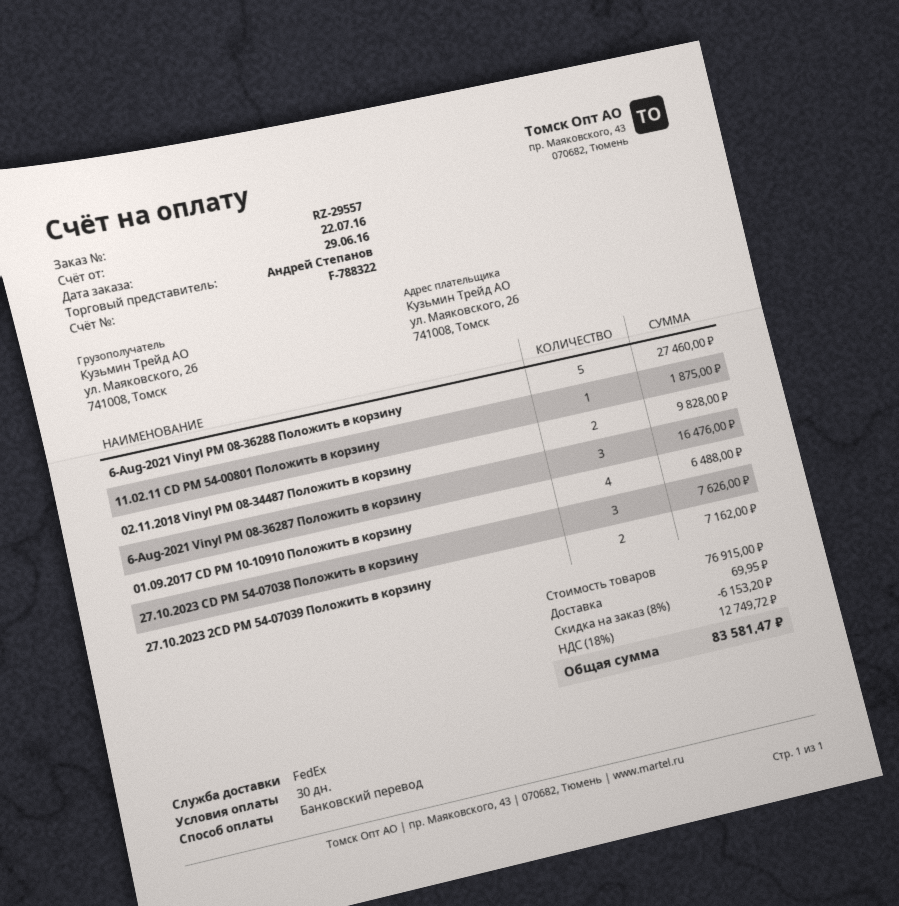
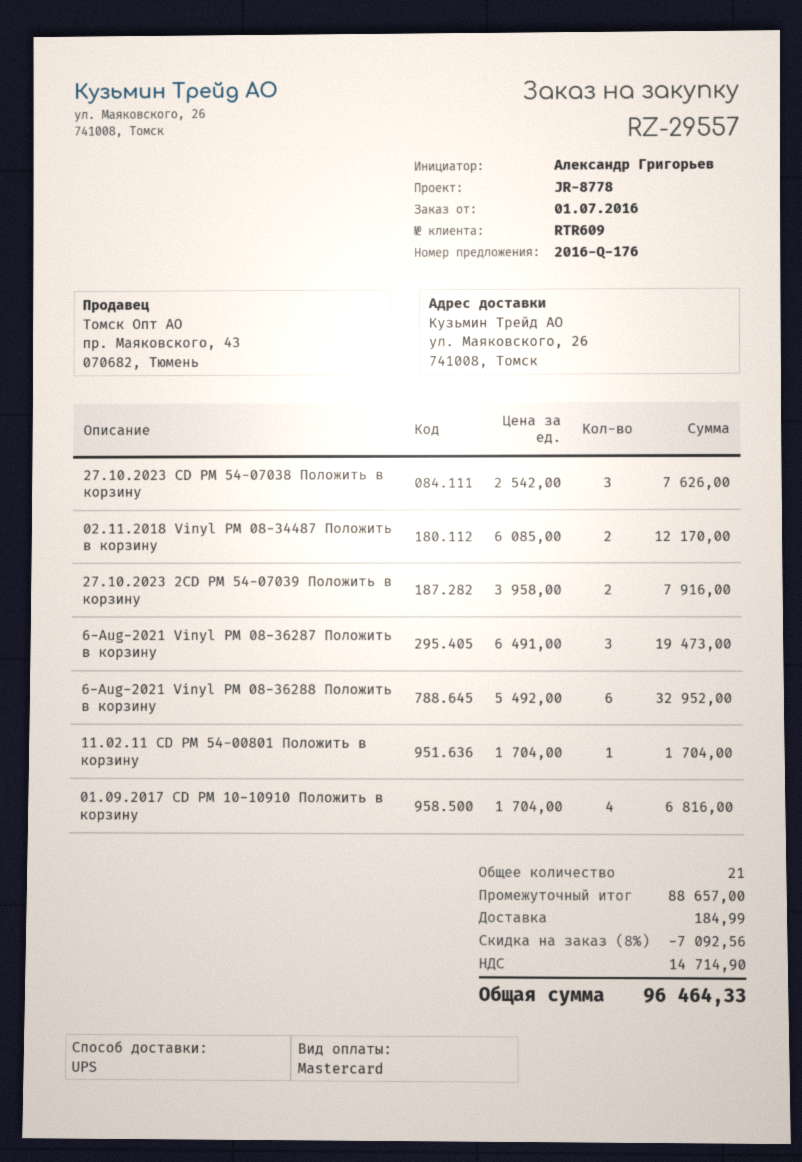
order date: 2016-06-29 -> 2016-07-01
payment method: bank transfer -> Mastercard
shipping method: FedEx -> UPS
6-Aug-2021 Vinyl PM 08-36288 Положить в корзину: 5 for 27460.00 -> 6 for 32952.00
11.02.11 CD PM 54-00801 Положить в корзину: 1 for 1875.00 -> 1 for 1704.00
02.11.2018 Vinyl PM 08-34487 Положить в корзину: 2 for 9828.00 -> 2 for 12170.00
6-Aug-2021 Vinyl PM 08-36287 Положить в корзину: 3 for 16476.00 -> 3 for 19473.00
01.09.2017 CD PM 10-10910 Положить в корзину: 4 for 6488.00 -> 4 for 6816.00
27.10.2023 2CD PM 54-07039 Положить в корзину: 2 for 7162.00 -> 2 for 7916.00
subtotal: 76915.00 -> 88657.00
discount: 8% = 6153.20 -> 8% = 7092.56
shipping: 69.95 -> 184.99
tax: 12749.72 -> 14714.90
total: 83581.47 -> 96464.33

